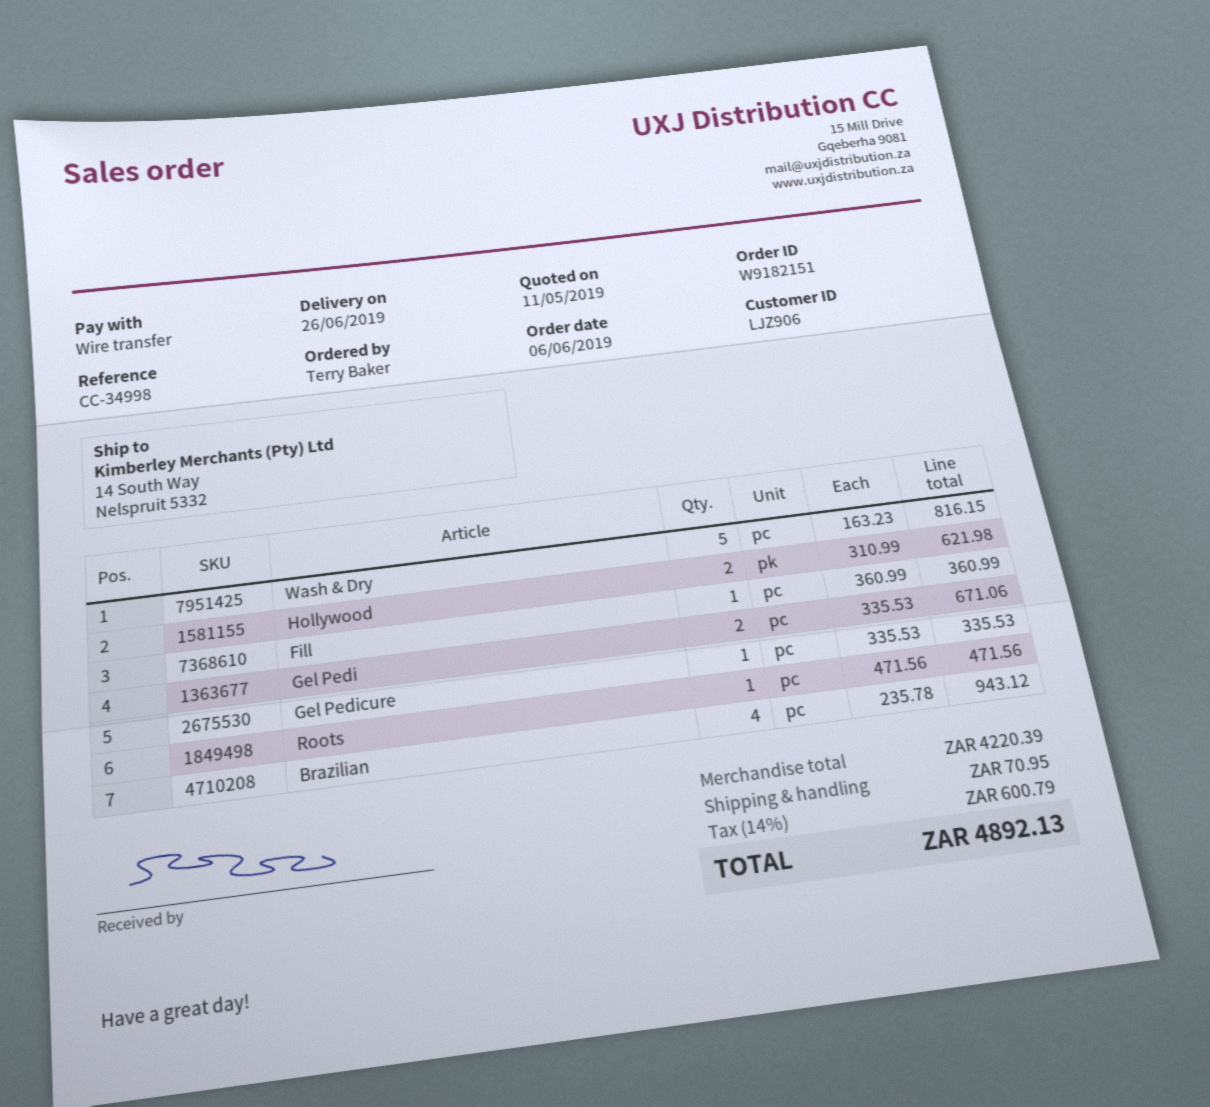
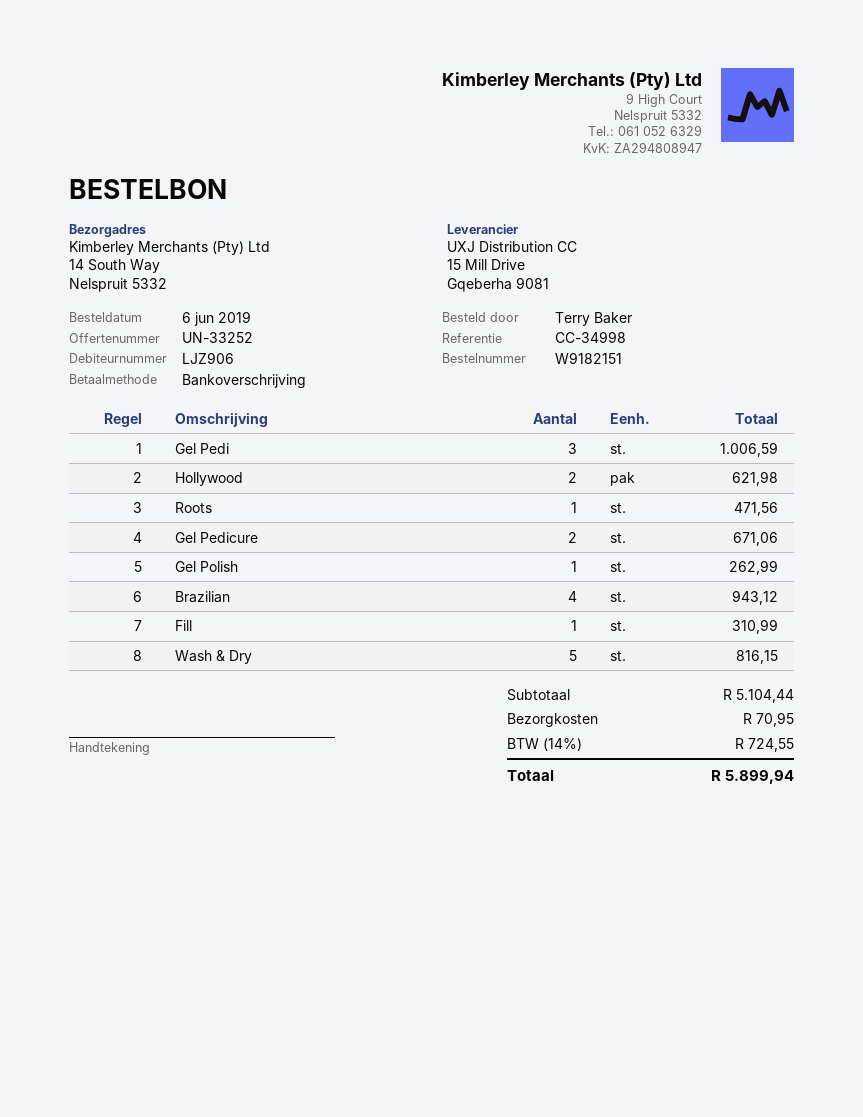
Fill: 1 for 360.99 -> 1 for 310.99
Gel Pedi: 2 for 671.06 -> 3 for 1006.59
Gel Pedicure: 1 for 335.53 -> 2 for 671.06
Gel Polish: none -> 1 for 262.99
subtotal: 4220.39 -> 5104.44
tax: 14% = 600.79 -> 14% = 724.55
total: 4892.13 -> 5899.94

